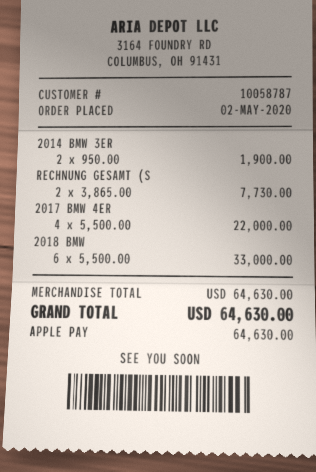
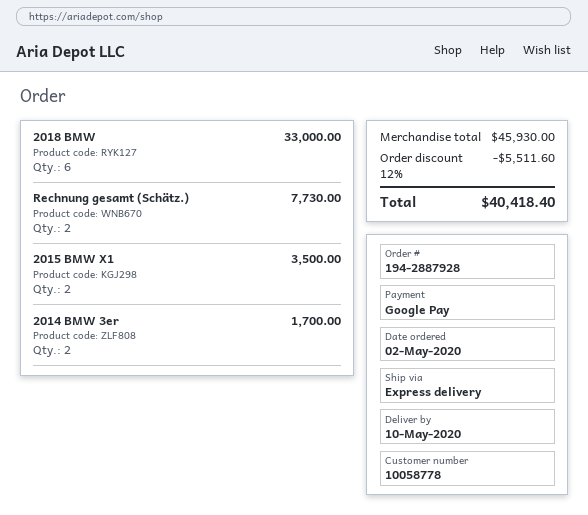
customer number: 10058787 -> 10058778
payment method: Apple Pay -> Google Pay
2014 BMW 3ER: 2 for 1900.00 -> 2 for 1700.00
2017 BMW 4ER: 4 for 22000.00 -> none
2015 BMW X1: none -> 2 for 3500.00
subtotal: 64630.00 -> 45930.00
discount: none -> 12% = 5511.60
total: 64630.00 -> 40418.40

